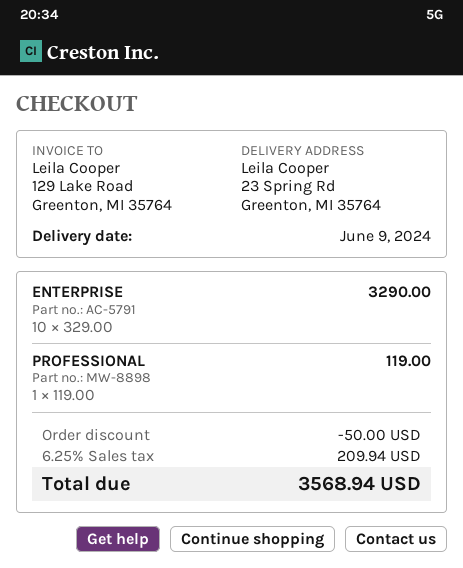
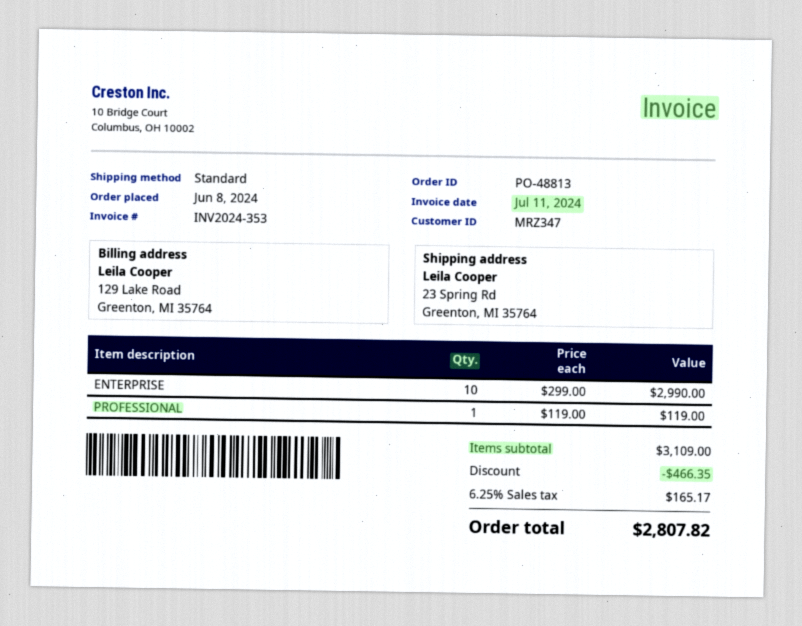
ENTERPRISE: 10 x 329.00 = 3290.00 -> 10 x 299.00 = 2990.00
discount: 50.00 -> 466.35
tax: 6.25% = 209.94 -> 6.25% = 165.17
total: 3568.94 -> 2807.82

